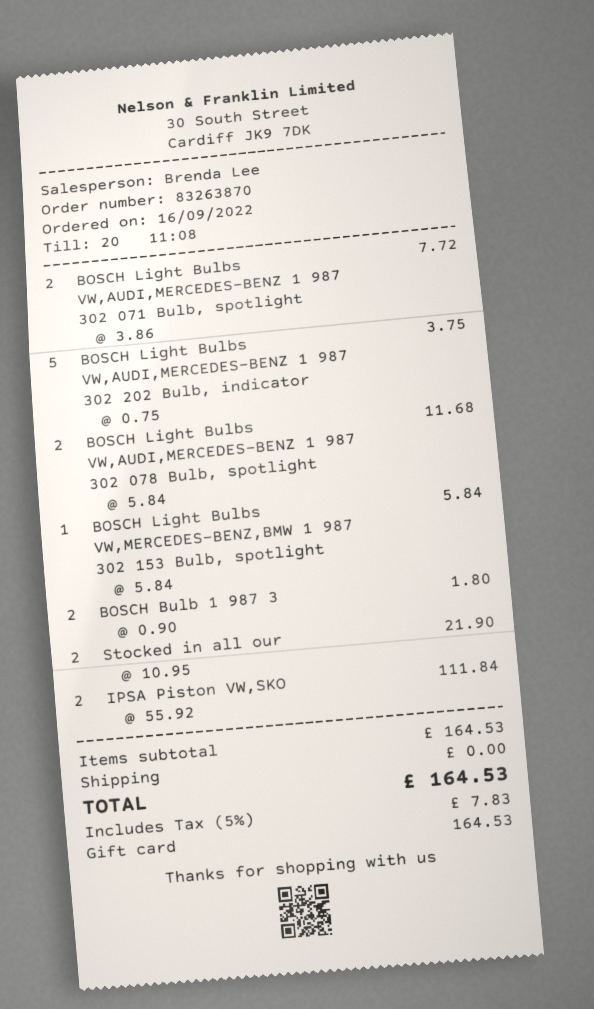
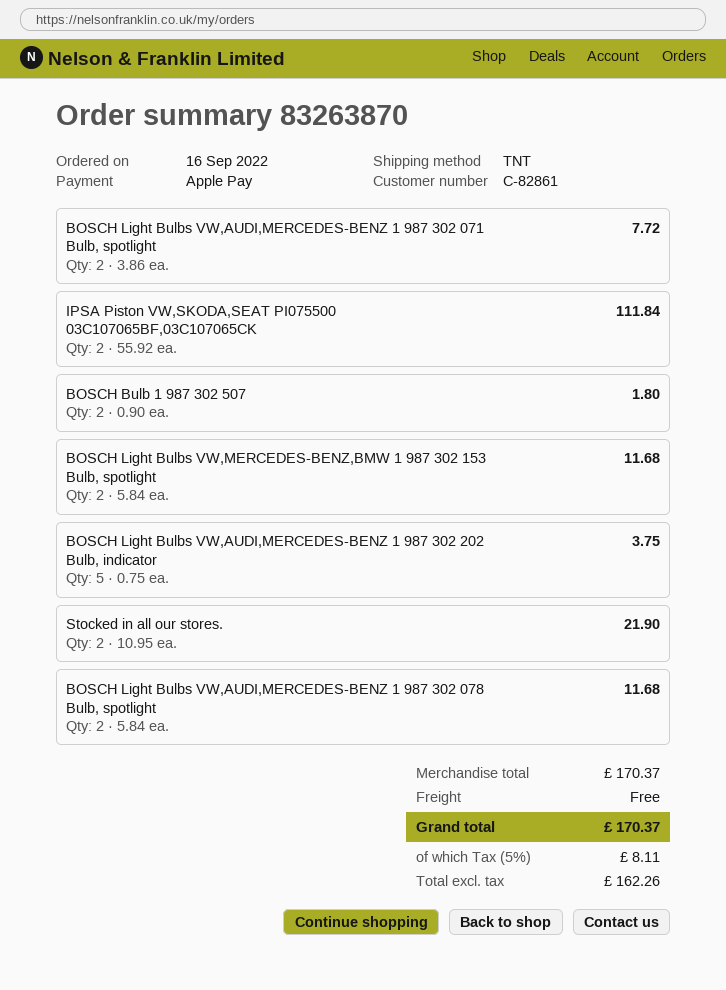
payment method: gift card -> Apple Pay
BOSCH Light Bulbs VW,MERCEDES-BENZ,BMW 1 987 302 153 Bulb, spotlight: 1 x 5.84 = 5.84 -> 2 x 5.84 = 11.68
subtotal: 164.53 -> 170.37
tax: 5% = 7.83 -> 5% = 8.11
total: 164.53 -> 170.37

